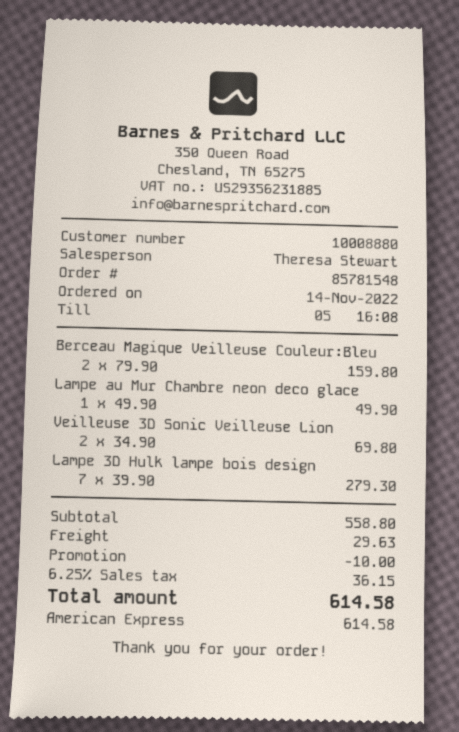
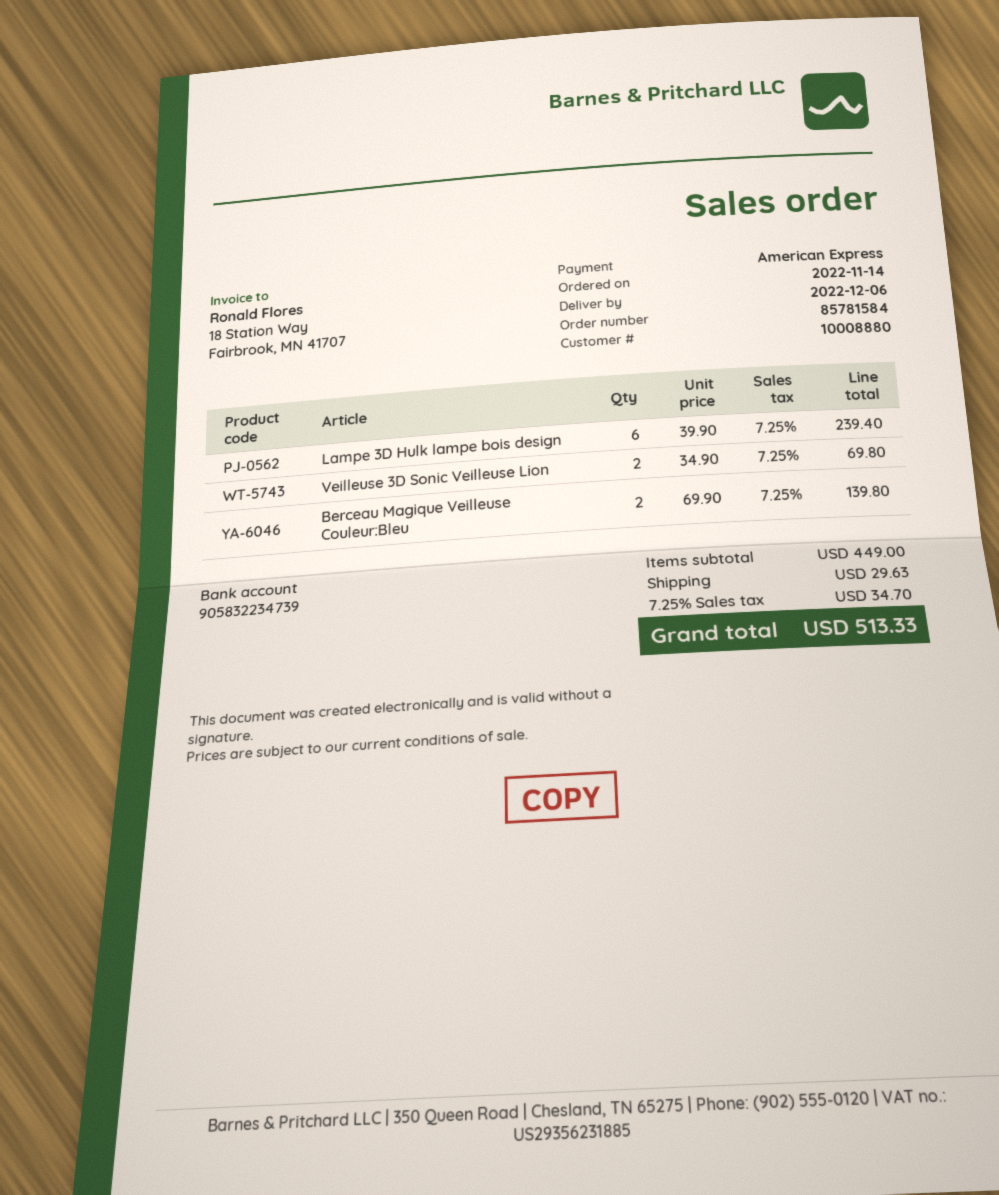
order number: 85781548 -> 85781584
Berceau Magique Veilleuse Couleur:Bleu: 2 x 79.90 = 159.80 -> 2 x 69.90 = 139.80
Lampe au Mur Chambre neon deco glace: 1 x 49.90 = 49.90 -> none
Lampe 3D Hulk lampe bois design: 7 x 39.90 = 279.30 -> 6 x 39.90 = 239.40
subtotal: 558.80 -> 449.00
discount: 10.00 -> none
tax: 6.25% = 36.15 -> 7.25% = 34.70
total: 614.58 -> 513.33

